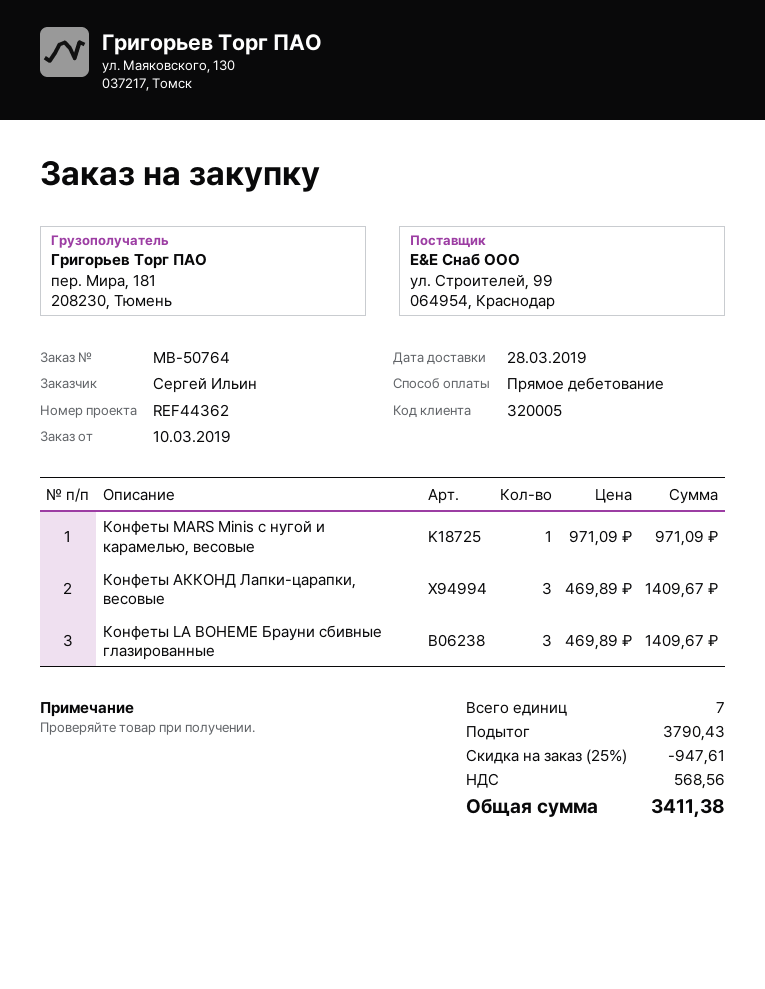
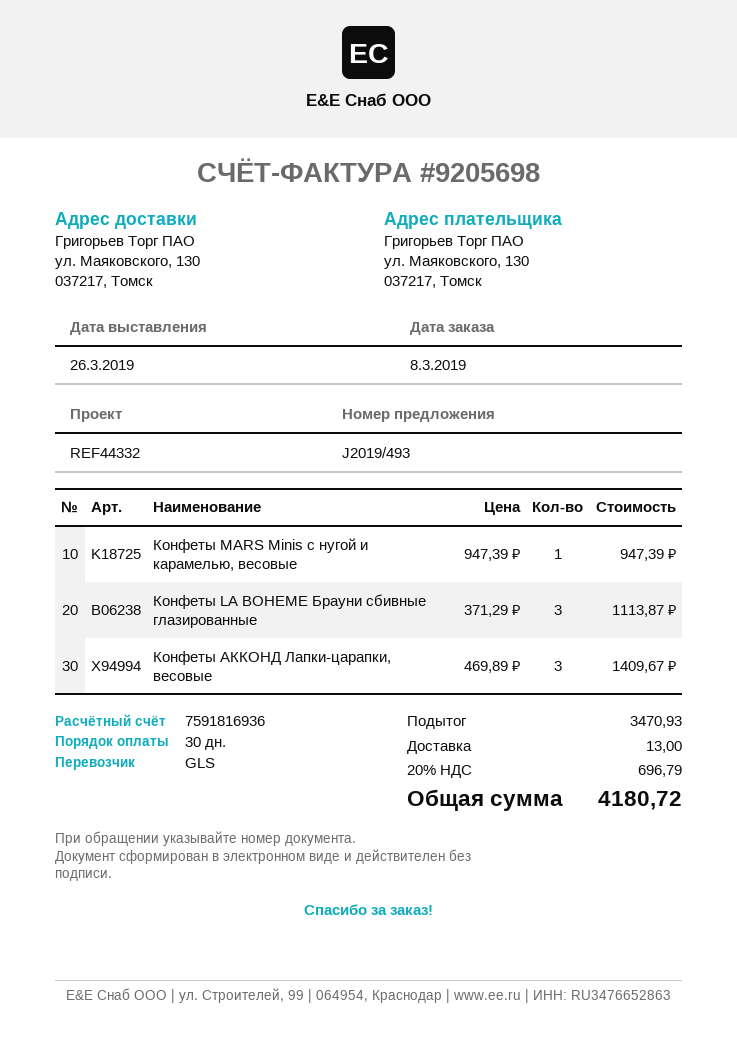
order date: 2019-03-10 -> 2019-03-08
reference: REF44362 -> REF44332
ship to: пер. Мира, 181, 208230, Тюмень -> ул. Маяковского, 130, 037217, Томск
Конфеты MARS Minis c нугой и карамелью, весовые: 1 x 971.09 = 971.09 -> 1 x 947.39 = 947.39
Конфеты LA BOHEMЕ Брауни сбивные глазированные: 3 x 469.89 = 1409.67 -> 3 x 371.29 = 1113.87
subtotal: 3790.43 -> 3470.93
discount: 25% = 947.61 -> none
shipping: none -> 13.00
tax: 568.56 -> 696.79
total: 3411.38 -> 4180.72

